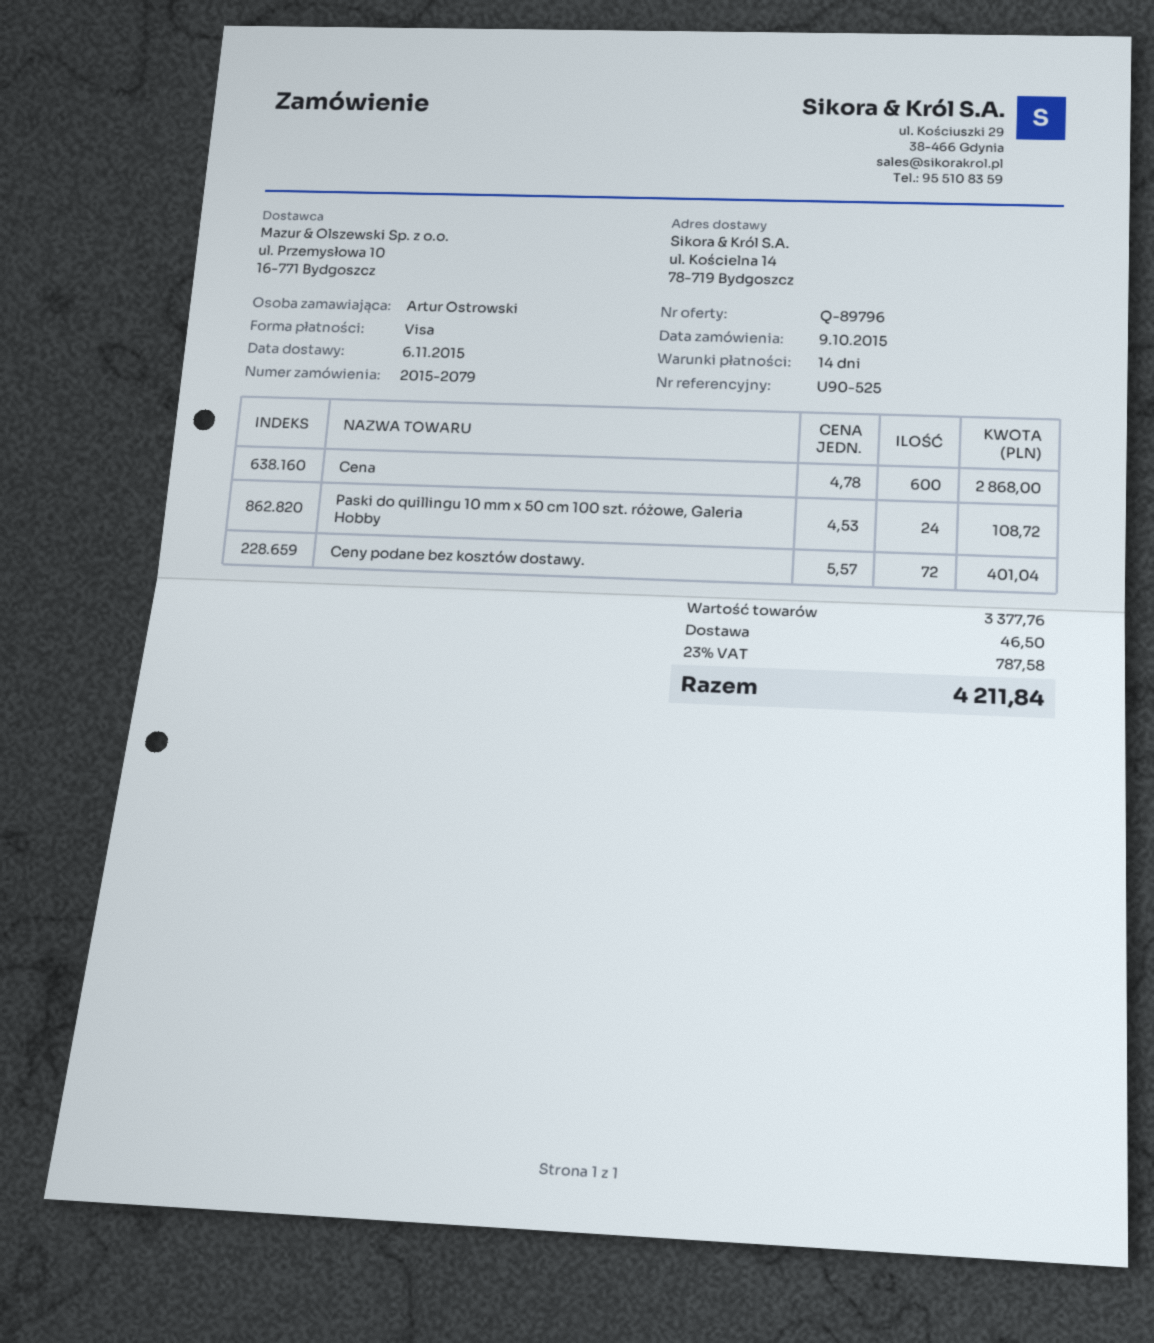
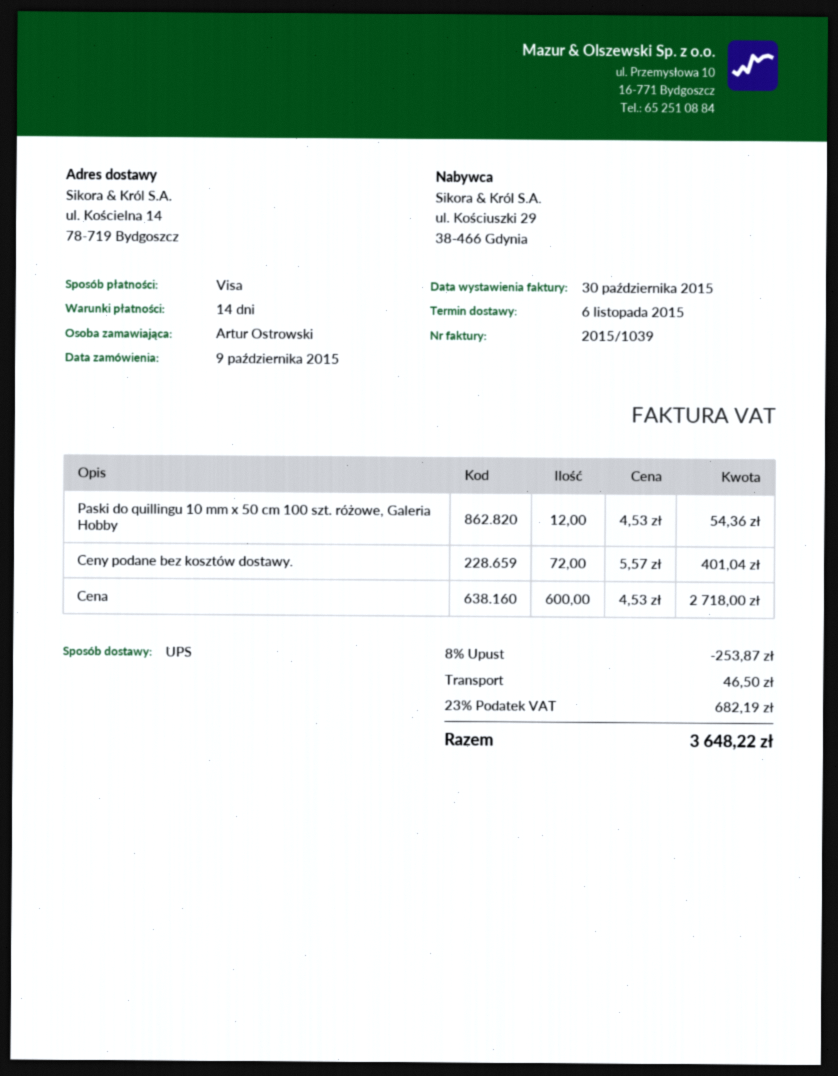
Cena: 600 x 4.78 = 2868.00 -> 600 x 4.53 = 2718.00
Paski do quillingu 10 mm x 50 cm 100 szt. różowe, Galeria Hobby: 24 x 4.53 = 108.72 -> 12 x 4.53 = 54.36
discount: none -> 8% = 253.87
tax: 23% = 787.58 -> 23% = 682.19
total: 4211.84 -> 3648.22

